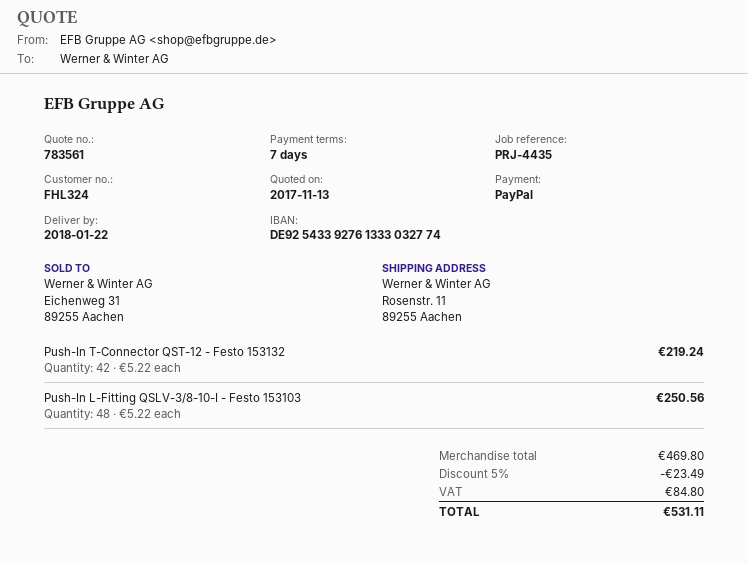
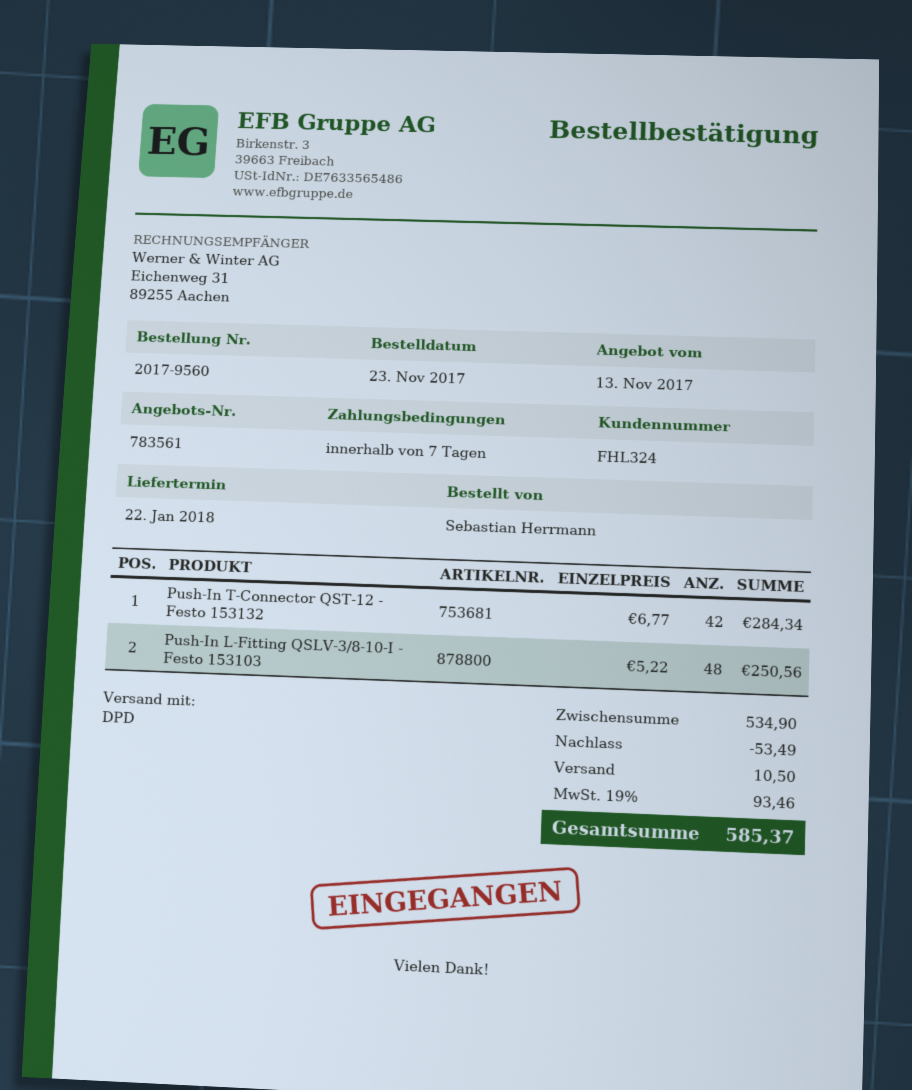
Push-In T-Connector QST-12 - Festo 153132: 42 x 5.22 = 219.24 -> 42 x 6.77 = 284.34
subtotal: 469.80 -> 534.90
discount: 23.49 -> 53.49
shipping: none -> 10.50
tax: 84.80 -> 93.46
total: 531.11 -> 585.37

